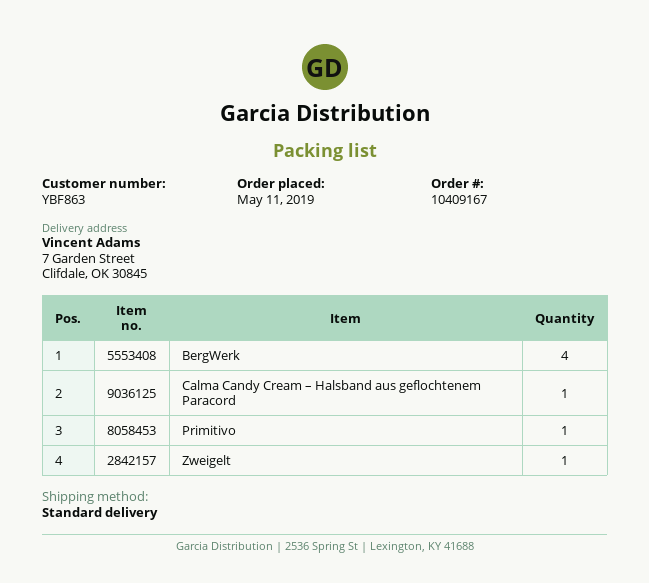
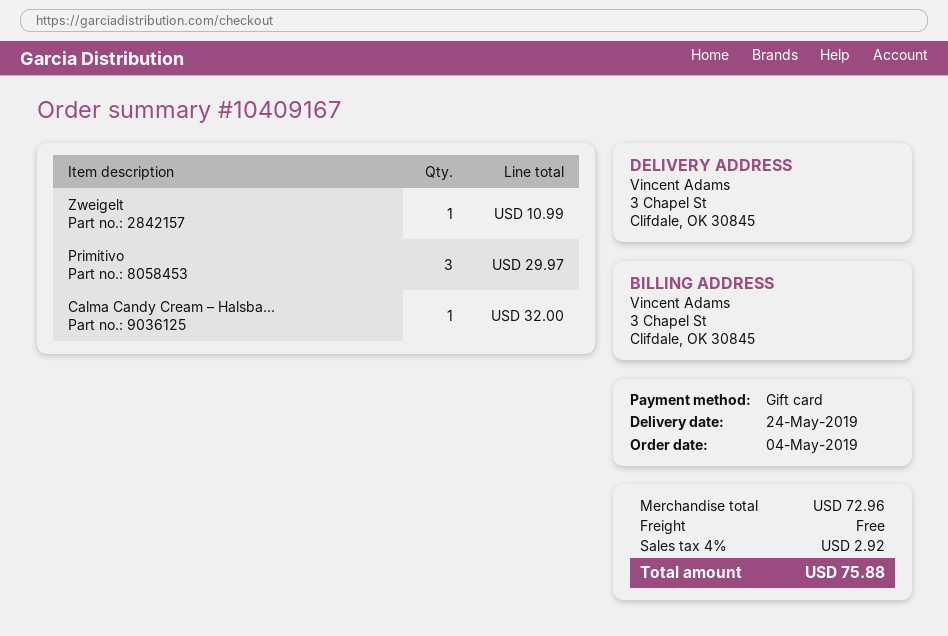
order date: 2019-05-11 -> 2019-05-04
ship to: 7 Garden Street, Clifdale, OK 30845 -> 3 Chapel St, Clifdale, OK 30845
BergWerk: 4 -> none
Primitivo: 1 -> 3

